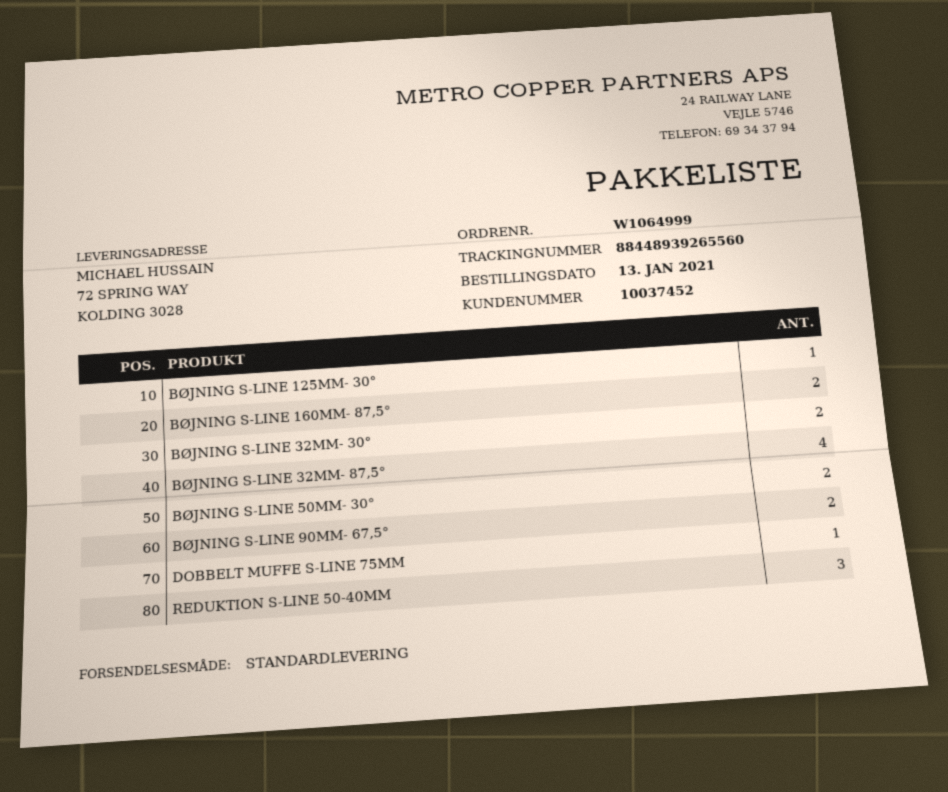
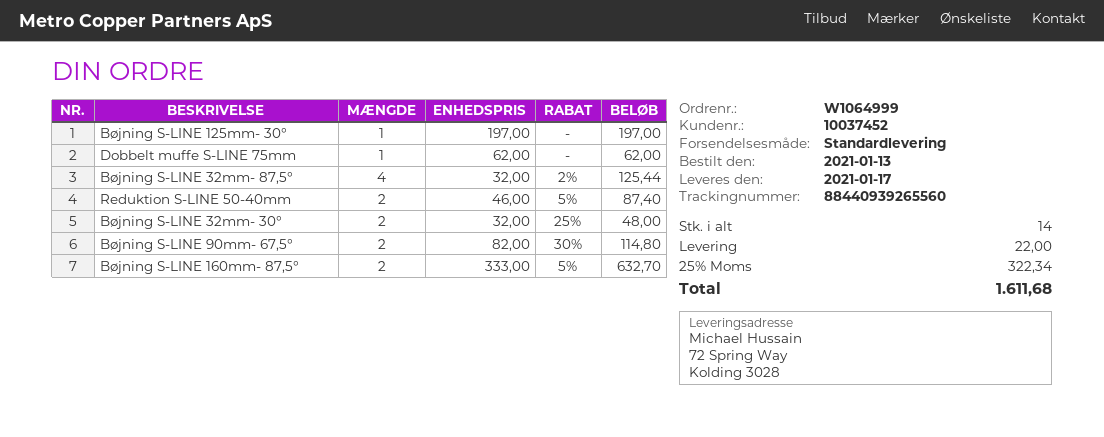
tracking number: 88448939265560 -> 88440939265560
BØJNING S-LINE 50MM- 30°: 2 -> none
REDUKTION S-LINE 50-40MM: 3 -> 2

